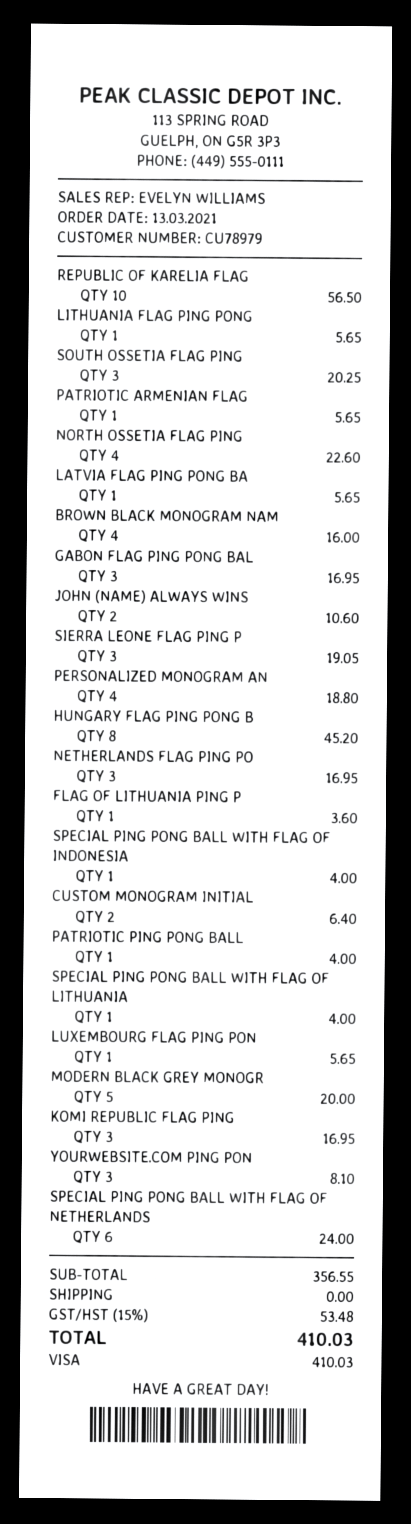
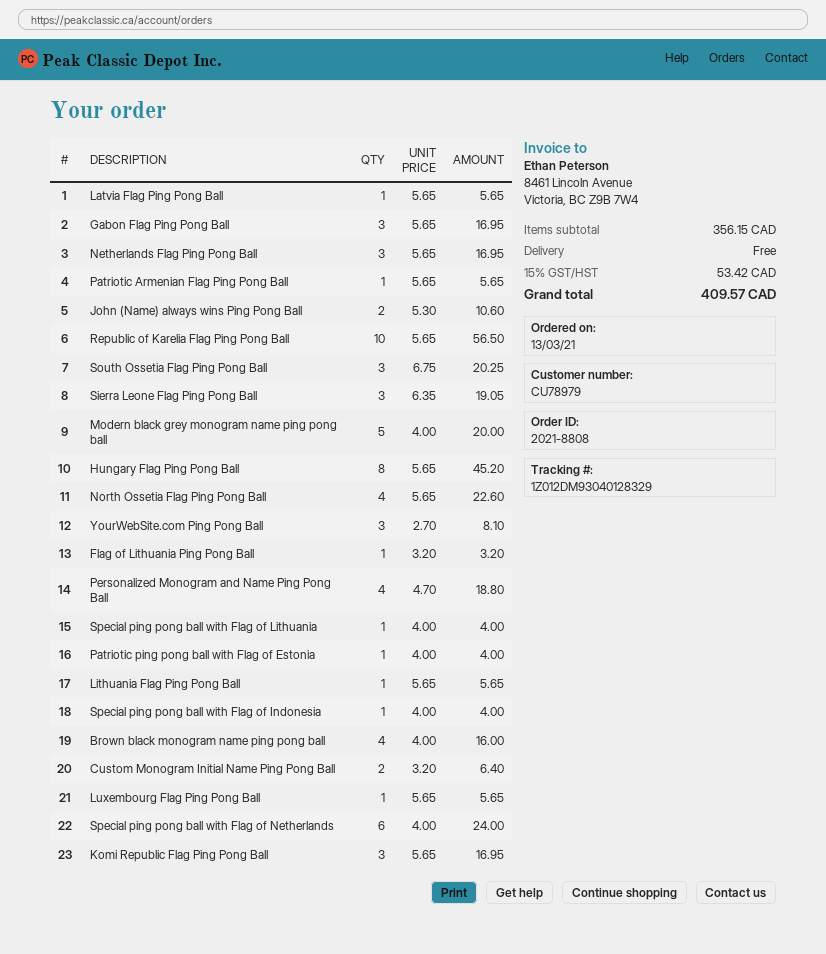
FLAG OF LITHUANIA PING P: 1 for 3.60 -> 1 for 3.20
subtotal: 356.55 -> 356.15
tax: 15% = 53.48 -> 15% = 53.42
total: 410.03 -> 409.57

